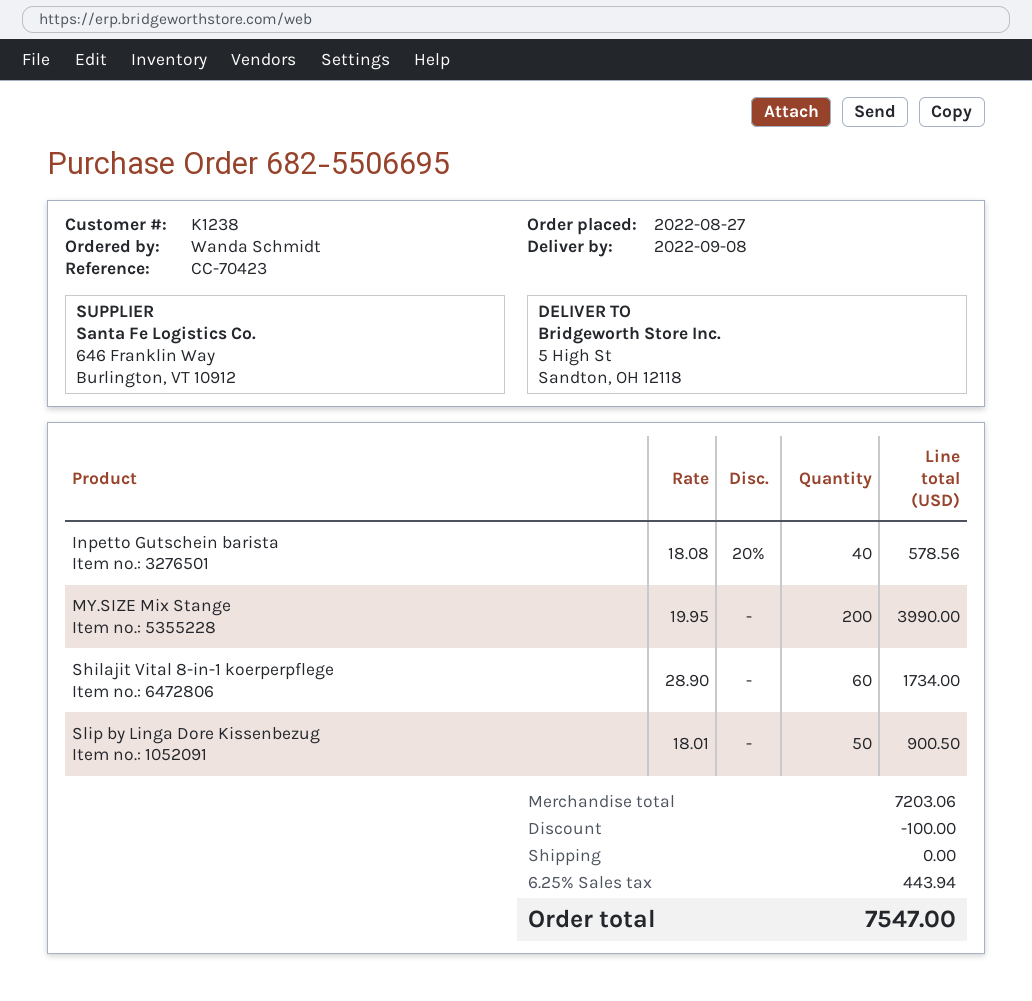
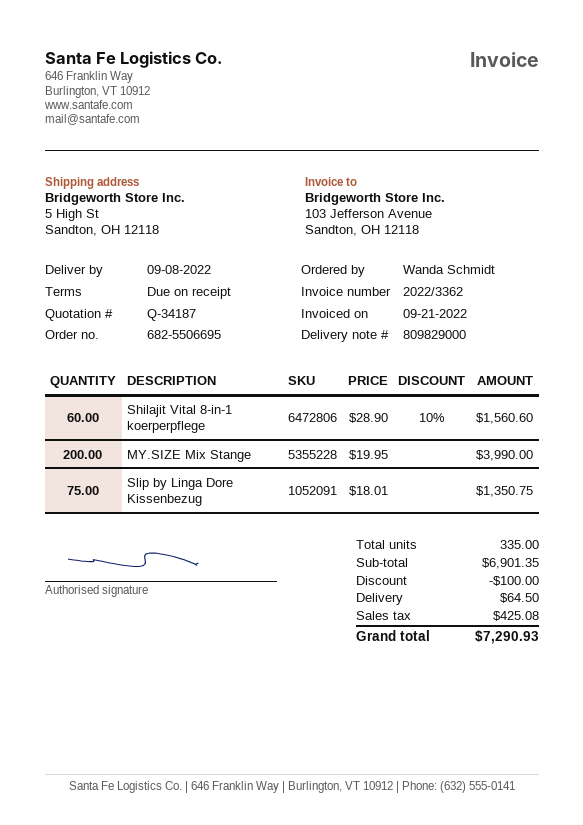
Inpetto Gutschein barista: 40 x 18.08 - 20% = 578.56 -> none
Shilajit Vital 8-in-1 koerperpflege: 60 x 28.90 = 1734.00 -> 60 x 28.90 - 10% = 1560.60
Slip by Linga Dore Kissenbezug: 50 x 18.01 = 900.50 -> 75 x 18.01 = 1350.75
subtotal: 7203.06 -> 6901.35
shipping: 0.00 -> 64.50
tax: 443.94 -> 425.08
total: 7547.00 -> 7290.93

